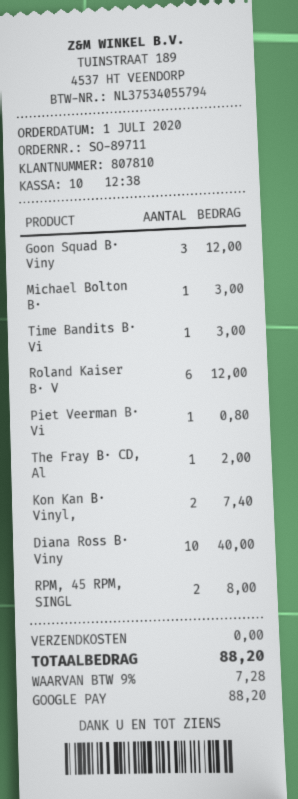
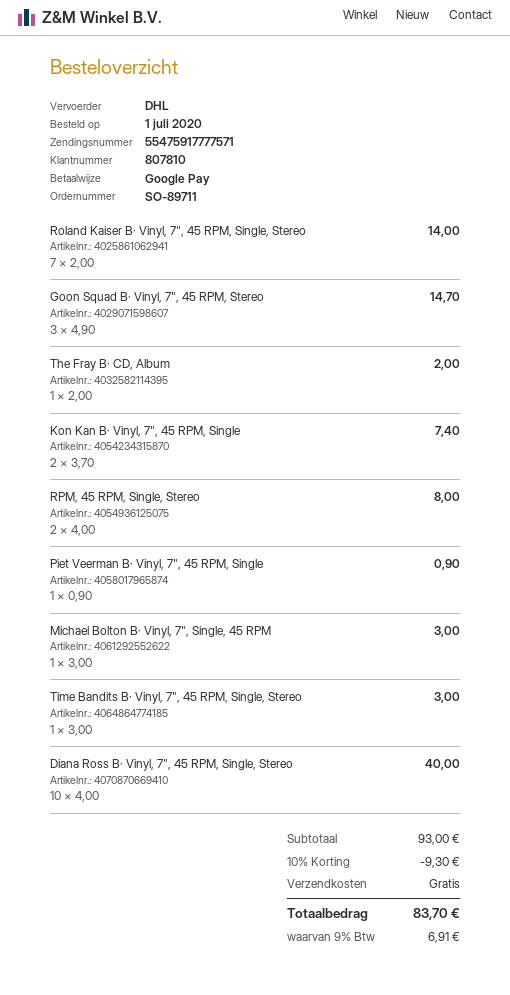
Goon Squad Β· Viny: 3 for 12.00 -> 3 for 14.70
Roland Kaiser Β· V: 6 for 12.00 -> 7 for 14.00
Piet Veerman Β· Vi: 1 for 0.80 -> 1 for 0.90
discount: none -> 10% = 9.30
tax: 9% = 7.28 -> 9% = 6.91
total: 88.20 -> 83.70

